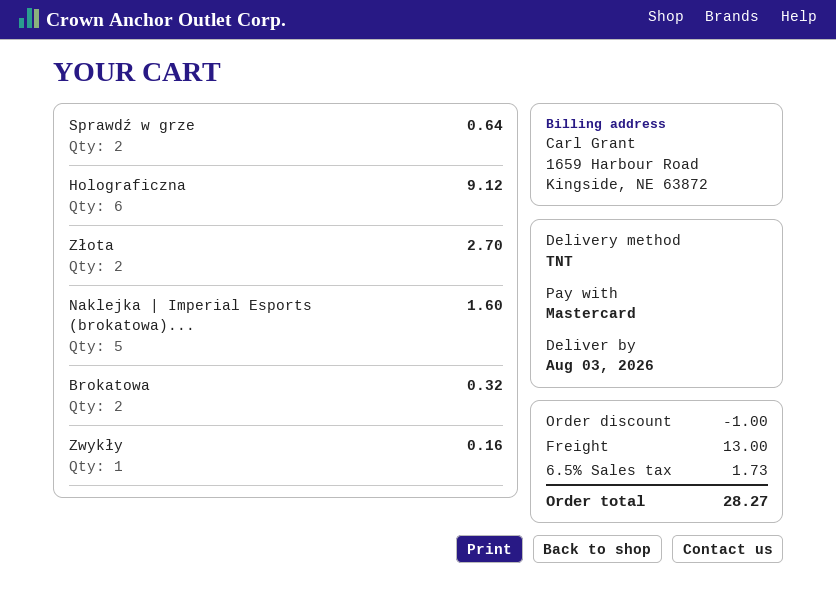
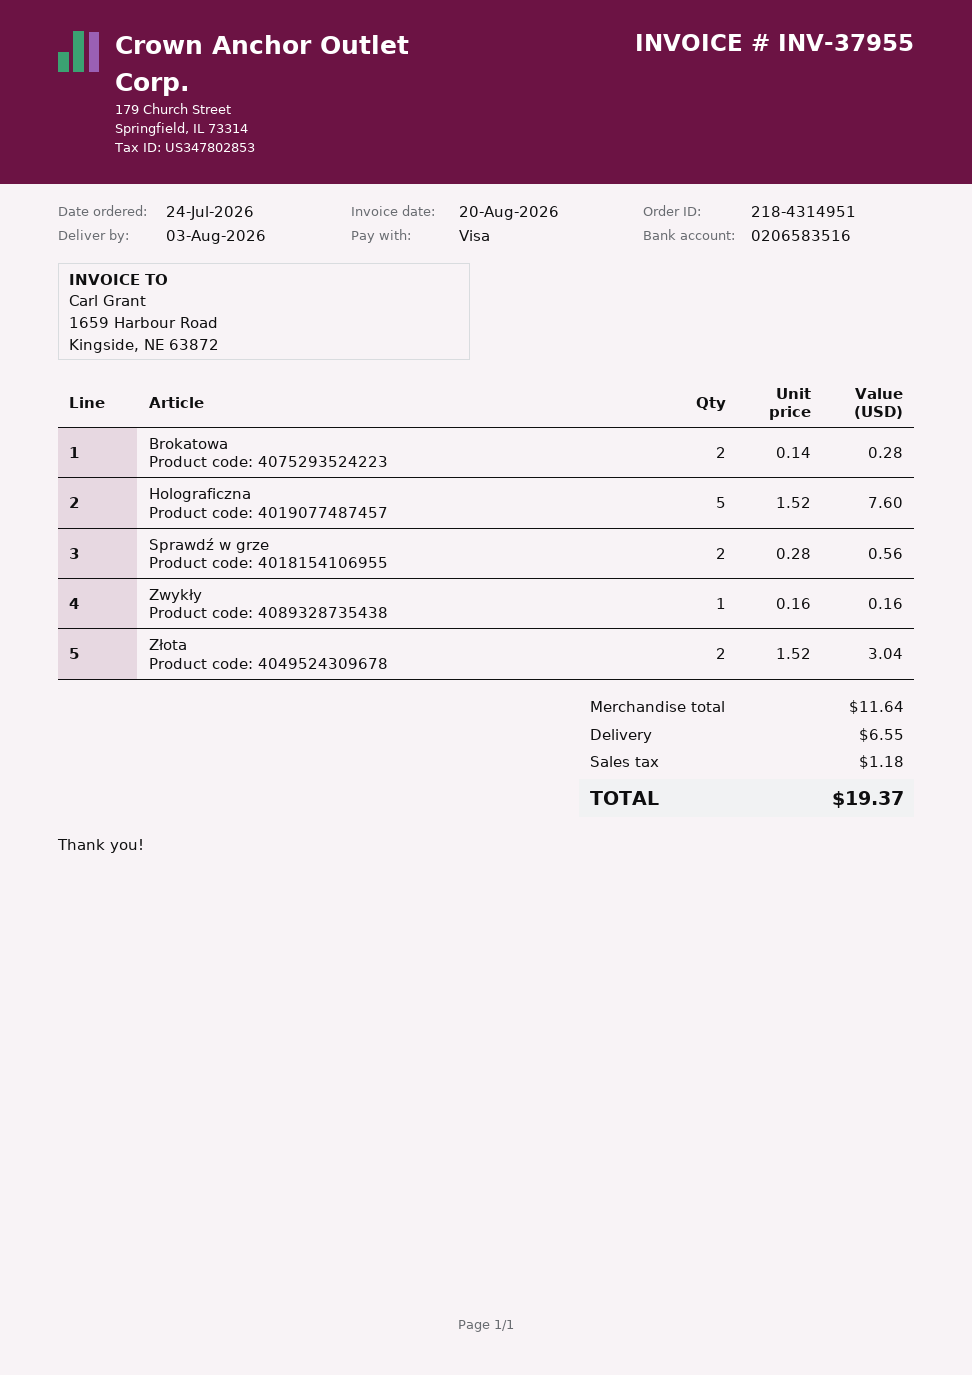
payment method: Mastercard -> Visa
Sprawdź w grze: 2 for 0.64 -> 2 for 0.56
Holograficzna: 6 for 9.12 -> 5 for 7.60
Złota: 2 for 2.70 -> 2 for 3.04
Naklejka | Imperial Esports (brokatowa)...: 5 for 1.60 -> none
Brokatowa: 2 for 0.32 -> 2 for 0.28
discount: 1.00 -> none
shipping: 13.00 -> 6.55
tax: 1.73 -> 1.18
total: 28.27 -> 19.37

